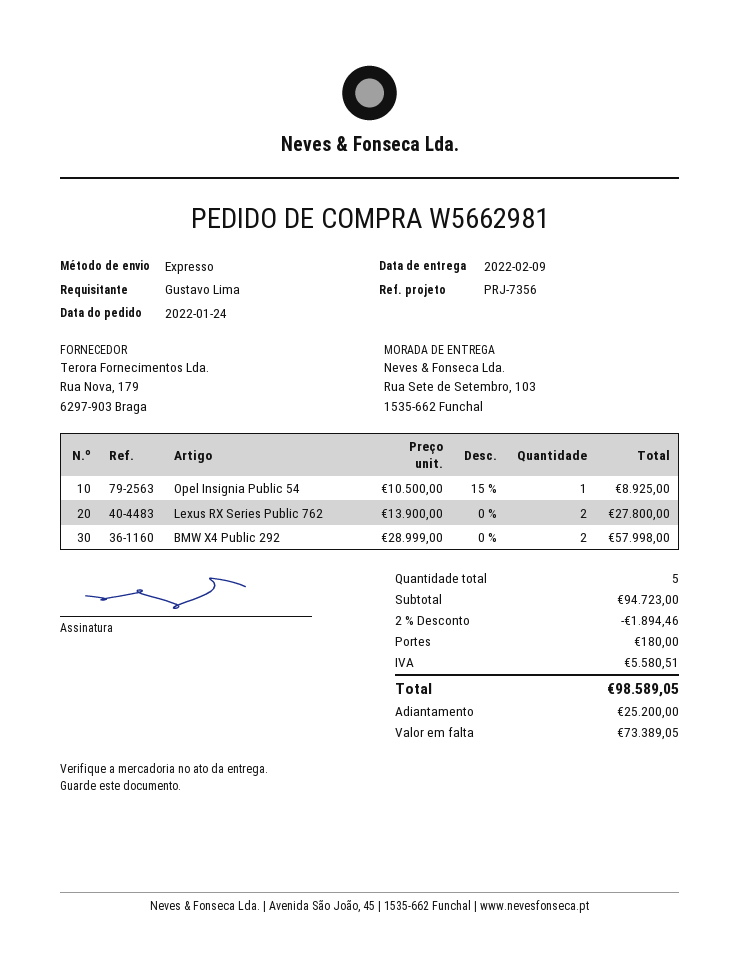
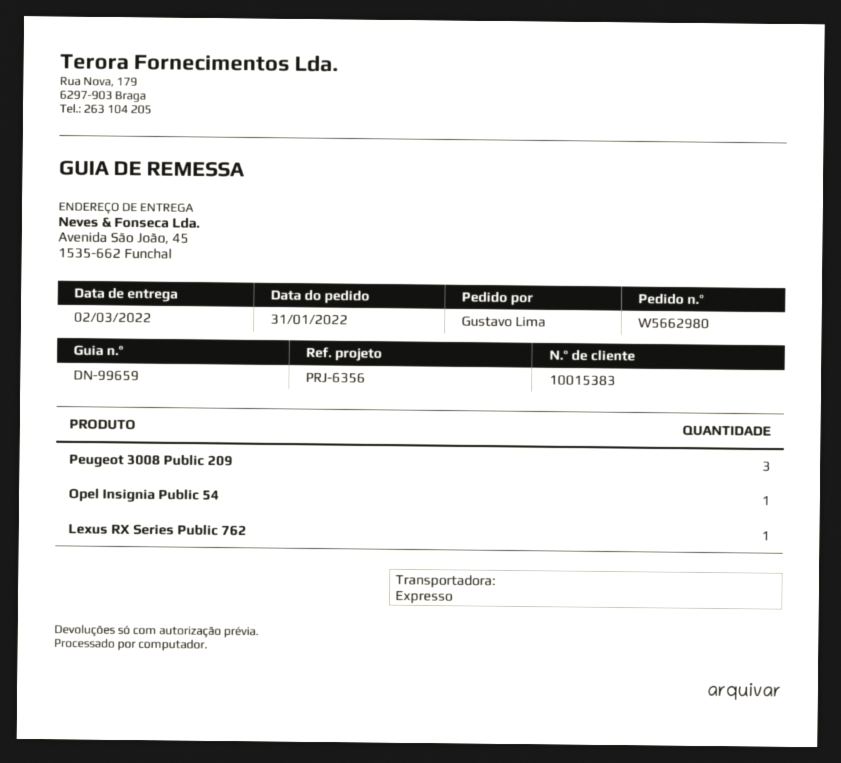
order number: W5662981 -> W5662980
order date: 2022-01-24 -> 2022-01-31
delivery date: 2022-02-09 -> 2022-03-02
reference: PRJ-7356 -> PRJ-6356
ship to: Rua Sete de Setembro, 103, 1535-662 Funchal -> Avenida São João, 45, 1535-662 Funchal
Lexus RX Series Public 762: 2 -> 1
BMW X4 Public 292: 2 -> none
Peugeot 3008 Public 209: none -> 3

